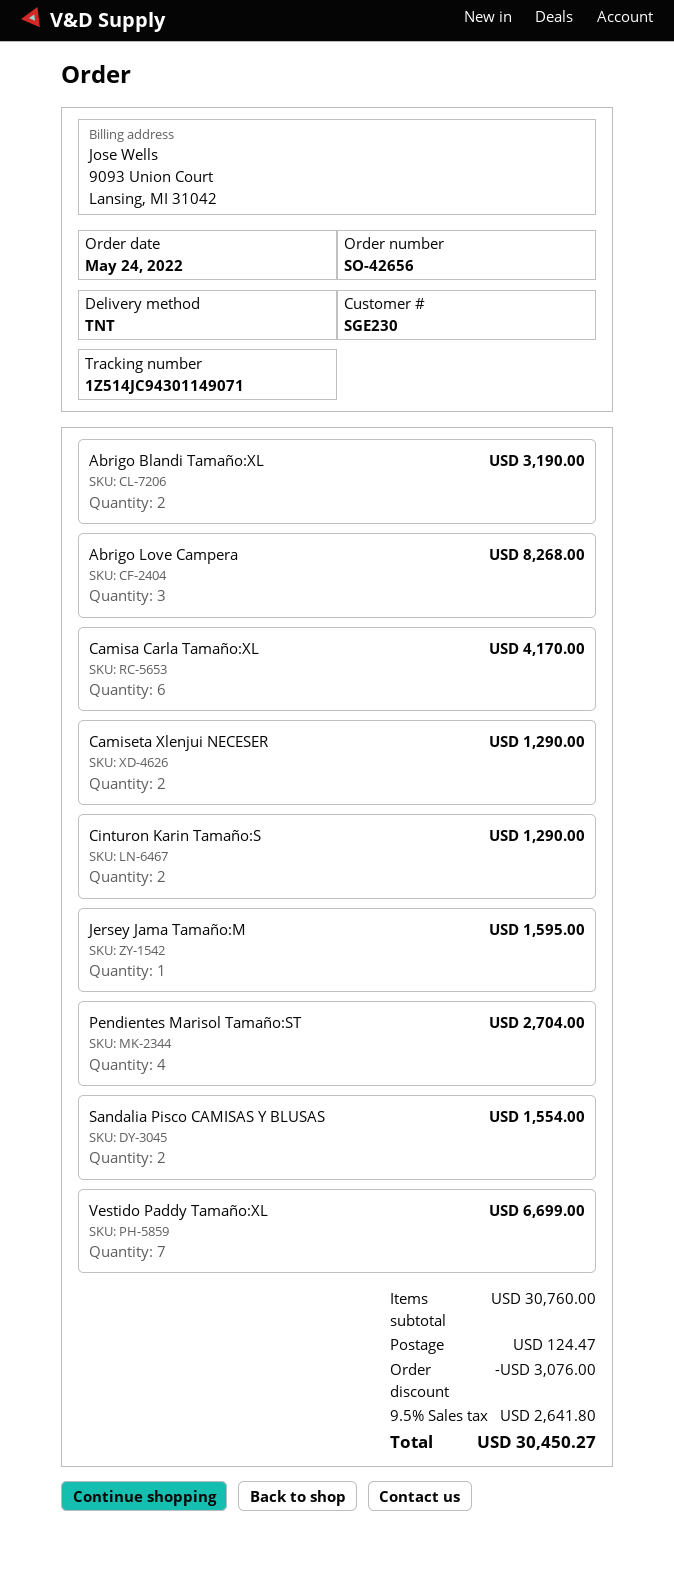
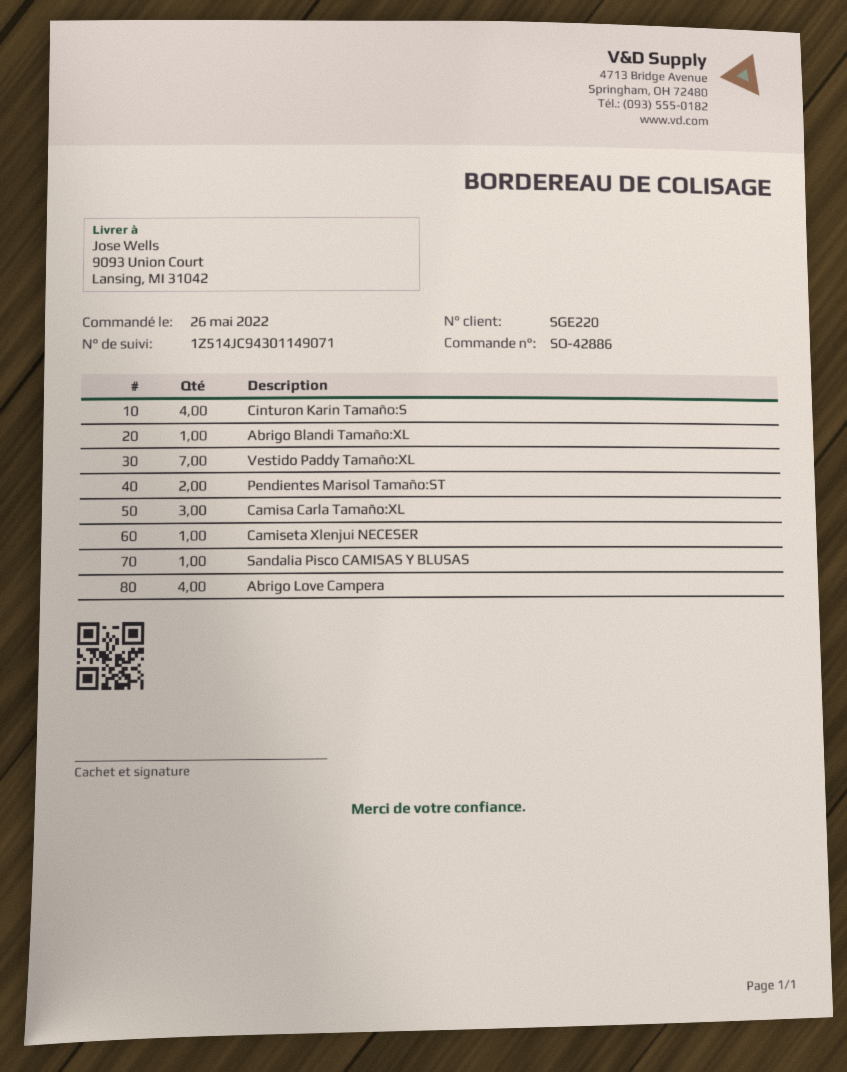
order number: SO-42656 -> SO-42886
order date: 2022-05-24 -> 2022-05-26
customer number: SGE230 -> SGE220
Abrigo Blandi Tamaño:XL: 2 -> 1
Abrigo Love Campera: 3 -> 4
Camisa Carla Tamaño:XL: 6 -> 3
Camiseta Xlenjui NECESER: 2 -> 1
Cinturon Karin Tamaño:S: 2 -> 4
Jersey Jama Tamaño:M: 1 -> none
Pendientes Marisol Tamaño:ST: 4 -> 2
Sandalia Pisco CAMISAS Y BLUSAS: 2 -> 1

